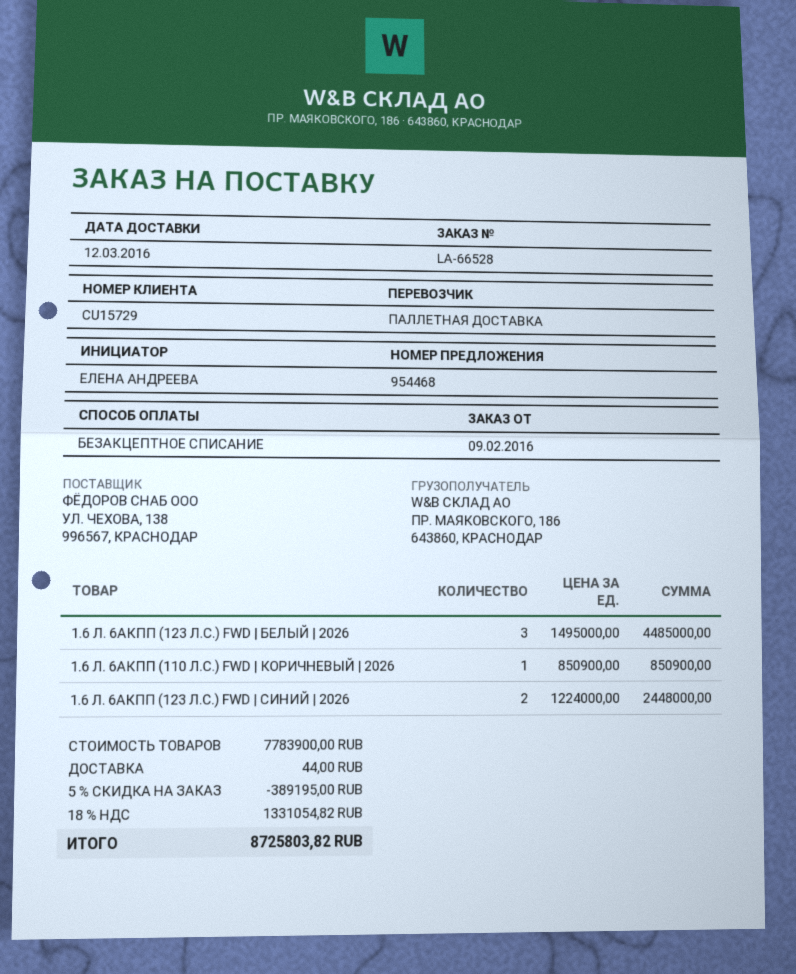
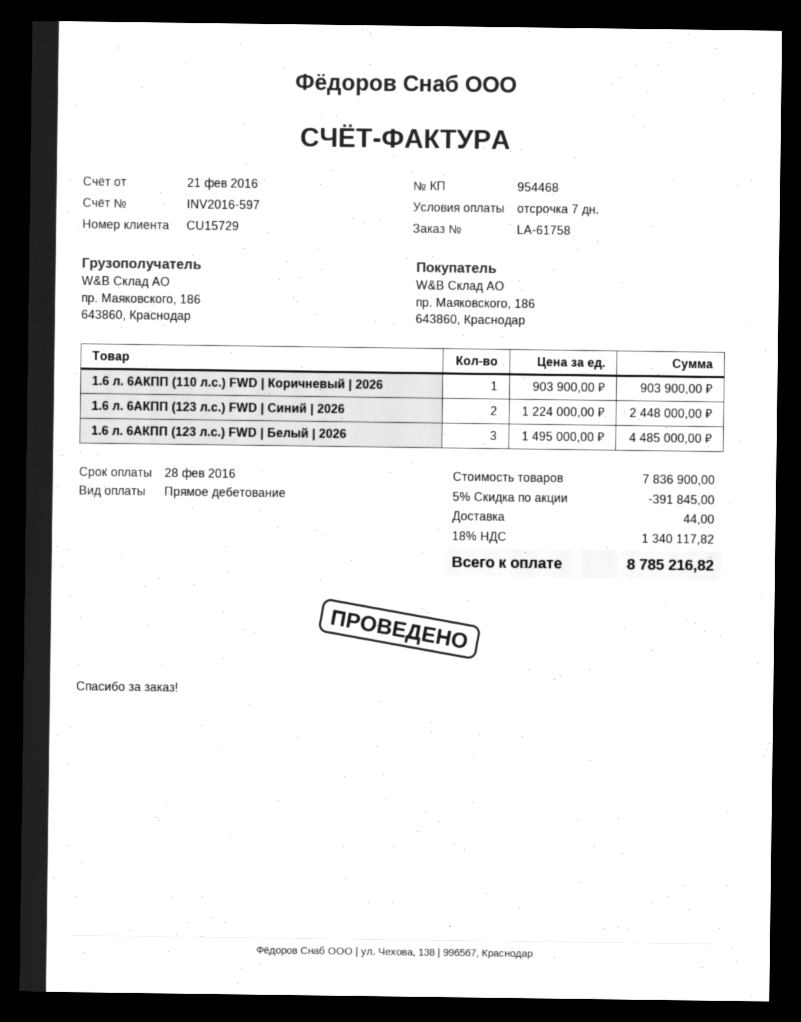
order number: LA-66528 -> LA-61758
1.6 Л. 6АКПП (110 Л.С.) FWD | КОРИЧНЕВЫЙ | 2026: 1 x 850900.00 = 850900.00 -> 1 x 903900.00 = 903900.00
subtotal: 7783900.00 -> 7836900.00
discount: 5% = 389195.00 -> 5% = 391845.00
tax: 18% = 1331054.82 -> 18% = 1340117.82
total: 8725803.82 -> 8785216.82

